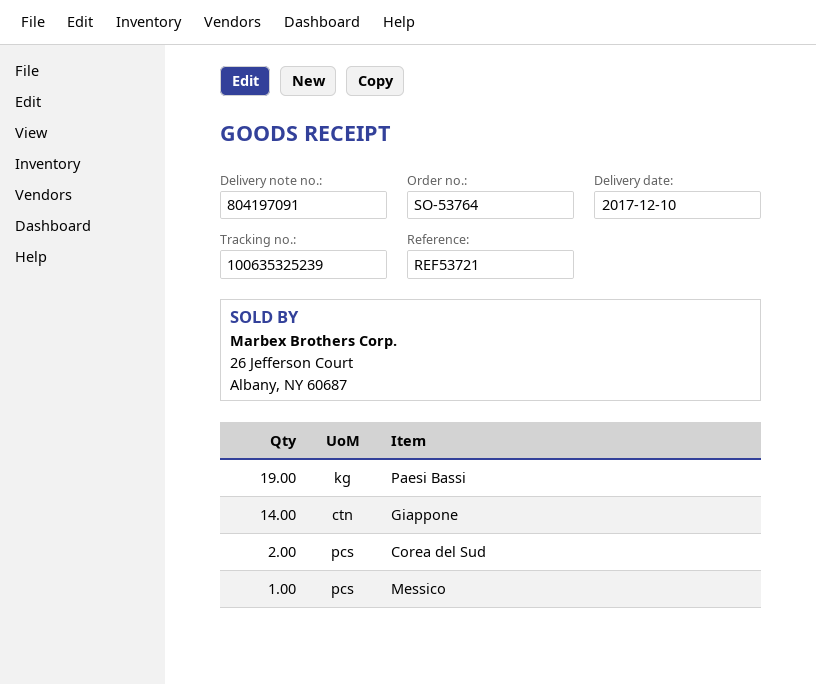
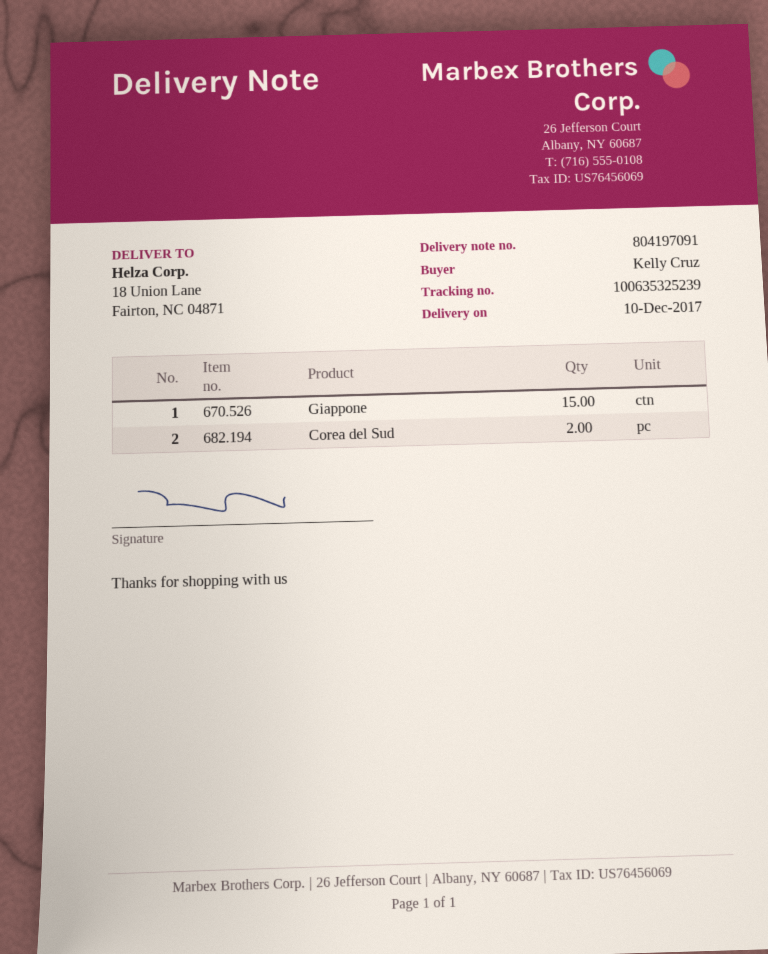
Paesi Bassi: 19 -> none
Giappone: 14 -> 15
Messico: 1 -> none

